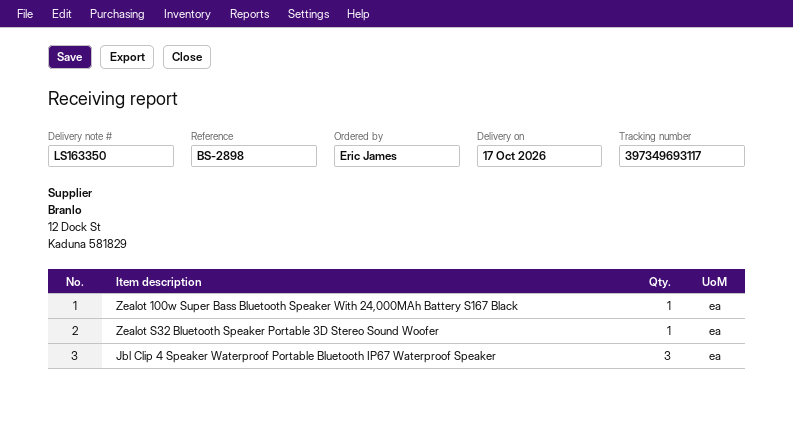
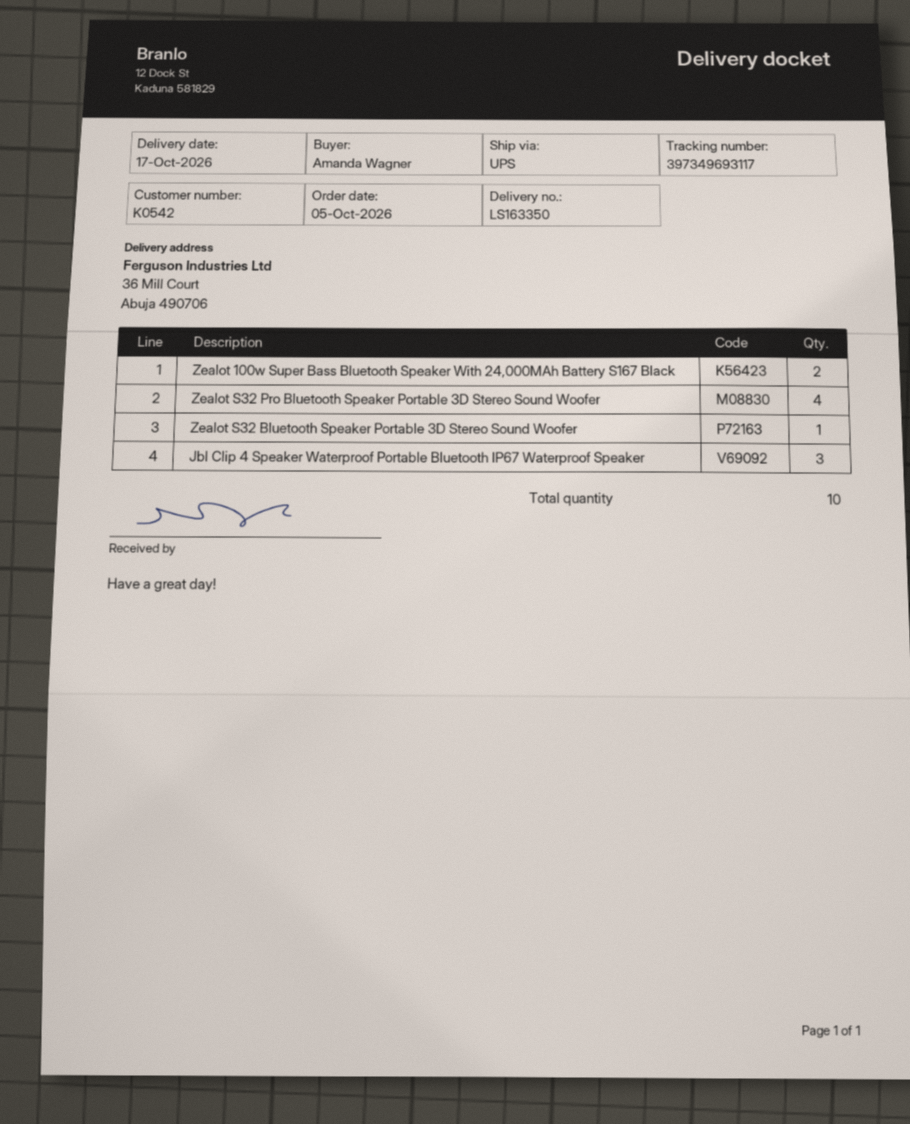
ordered by: Eric James -> Amanda Wagner
Zealot 100w Super Bass Bluetooth Speaker With 24,000MAh Battery S167 Black: 1 -> 2
Zealot S32 Pro Bluetooth Speaker Portable 3D Stereo Sound Woofer: none -> 4

